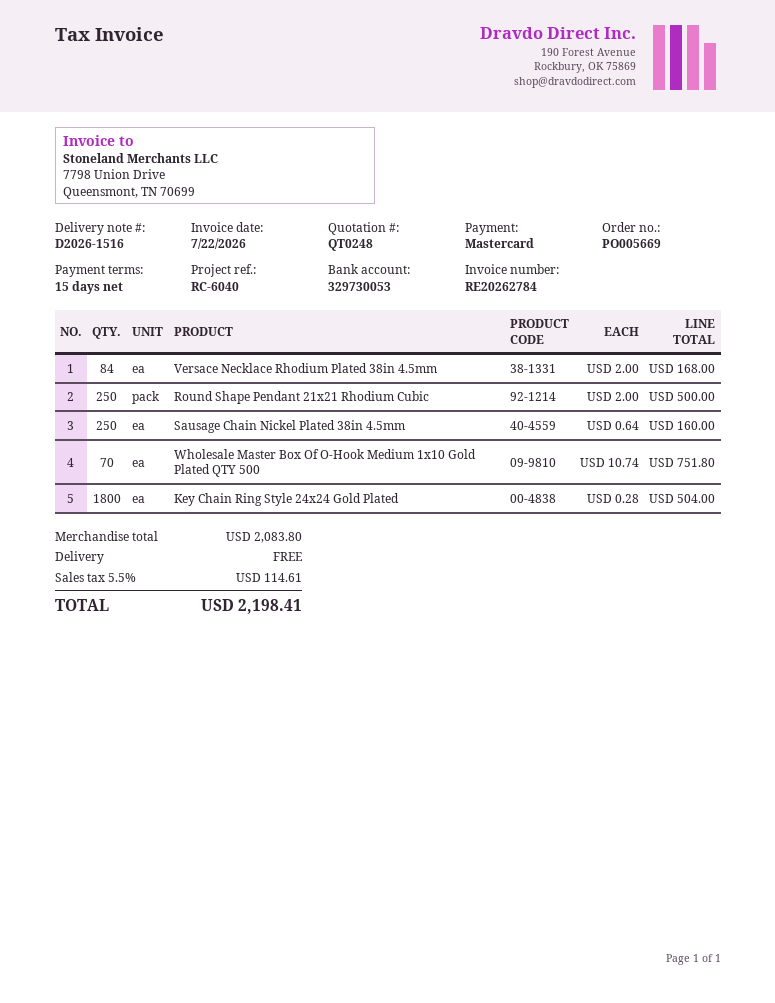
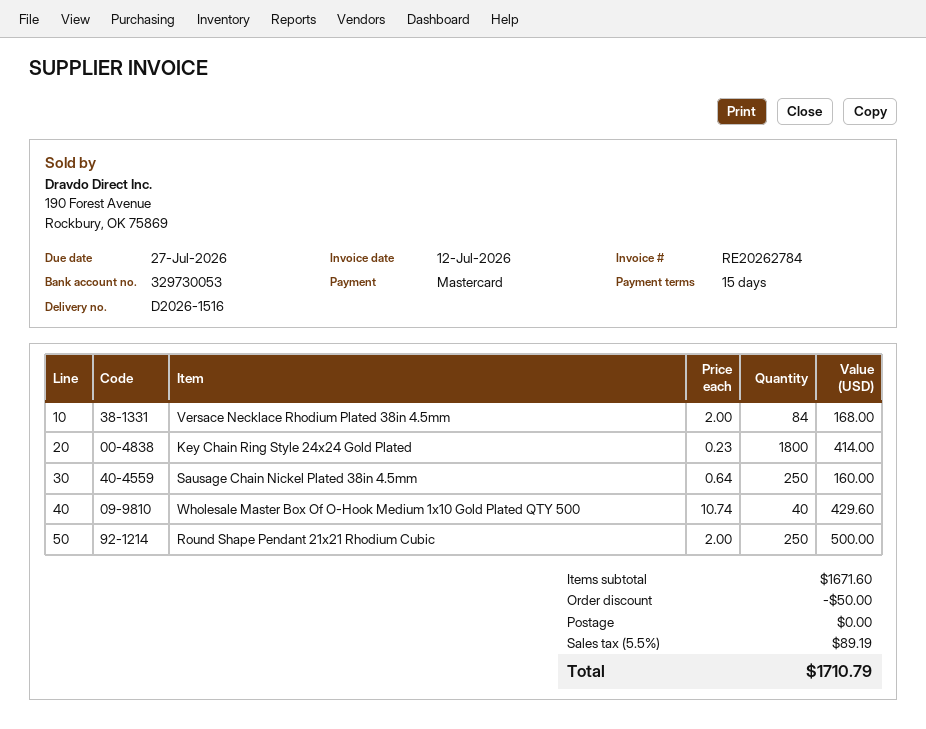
invoice date: 2026-07-22 -> 2026-07-12
Wholesale Master Box Of O-Hook Medium 1x10 Gold Plated QTY 500: 70 x 10.74 = 751.80 -> 40 x 10.74 = 429.60
Key Chain Ring Style 24x24 Gold Plated: 1800 x 0.28 = 504.00 -> 1800 x 0.23 = 414.00
subtotal: 2083.80 -> 1671.60
discount: none -> 50.00
tax: 5.5% = 114.61 -> 5.5% = 89.19
total: 2198.41 -> 1710.79

